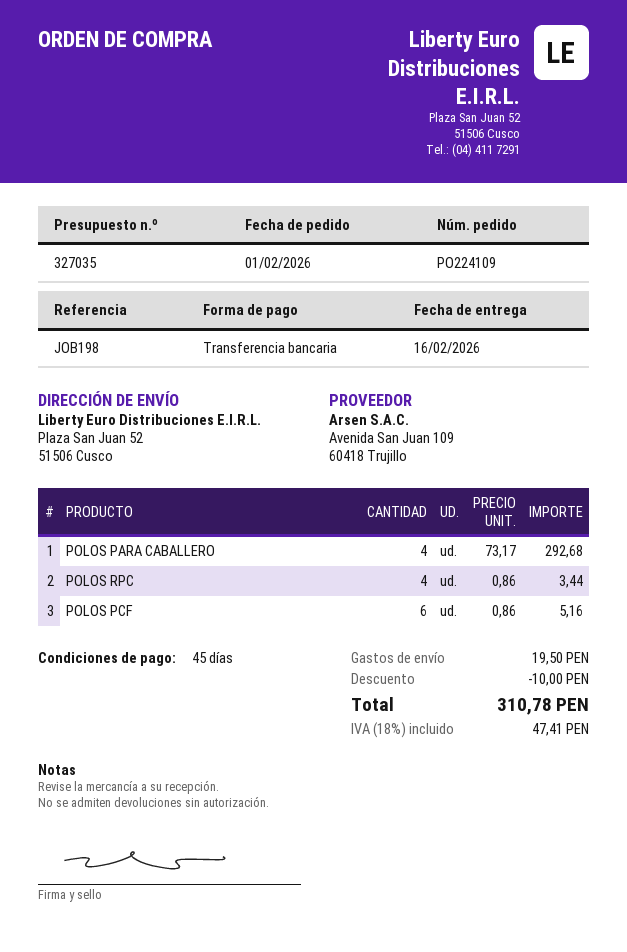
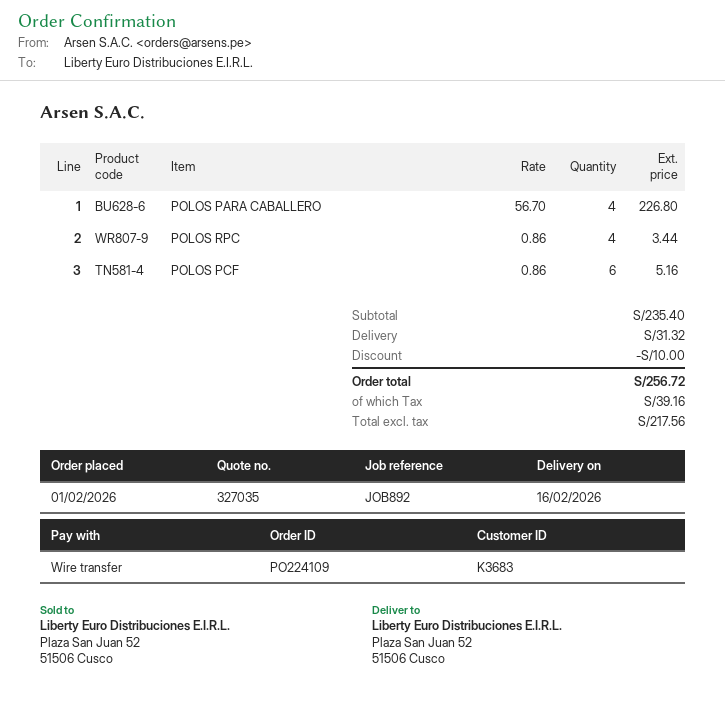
reference: JOB198 -> JOB892
POLOS PARA CABALLERO: 4 x 73.17 = 292.68 -> 4 x 56.70 = 226.80
shipping: 19.50 -> 31.32
tax: 47.41 -> 39.16
total: 310.78 -> 256.72

